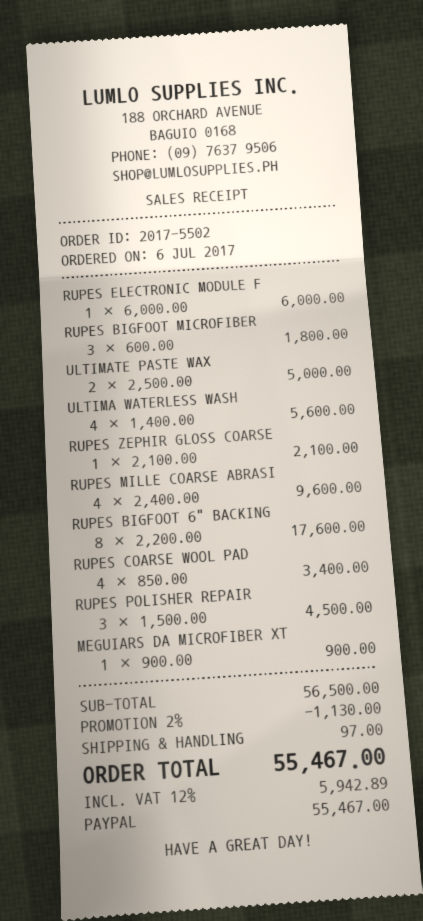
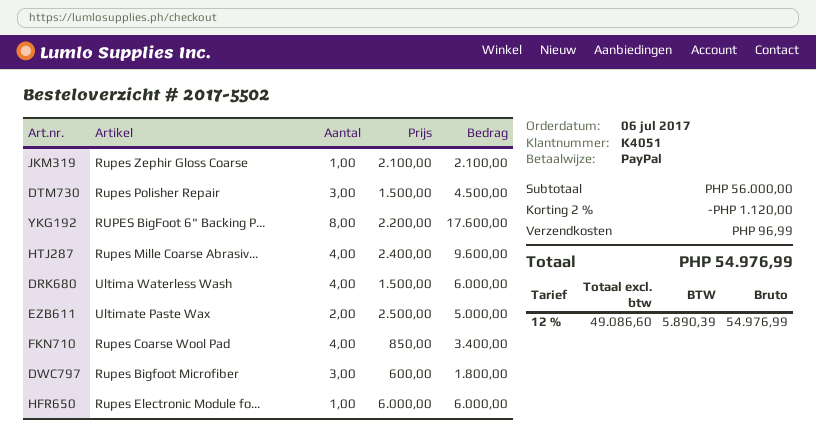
ULTIMA WATERLESS WASH: 4 x 1400.00 = 5600.00 -> 4 x 1500.00 = 6000.00
MEGUIARS DA MICROFIBER XT: 1 x 900.00 = 900.00 -> none
subtotal: 56500.00 -> 56000.00
discount: 2% = 1130.00 -> 2% = 1120.00
shipping: 97.00 -> 96.99
tax: 12% = 5942.89 -> 12% = 5890.39
total: 55467.00 -> 54976.99

